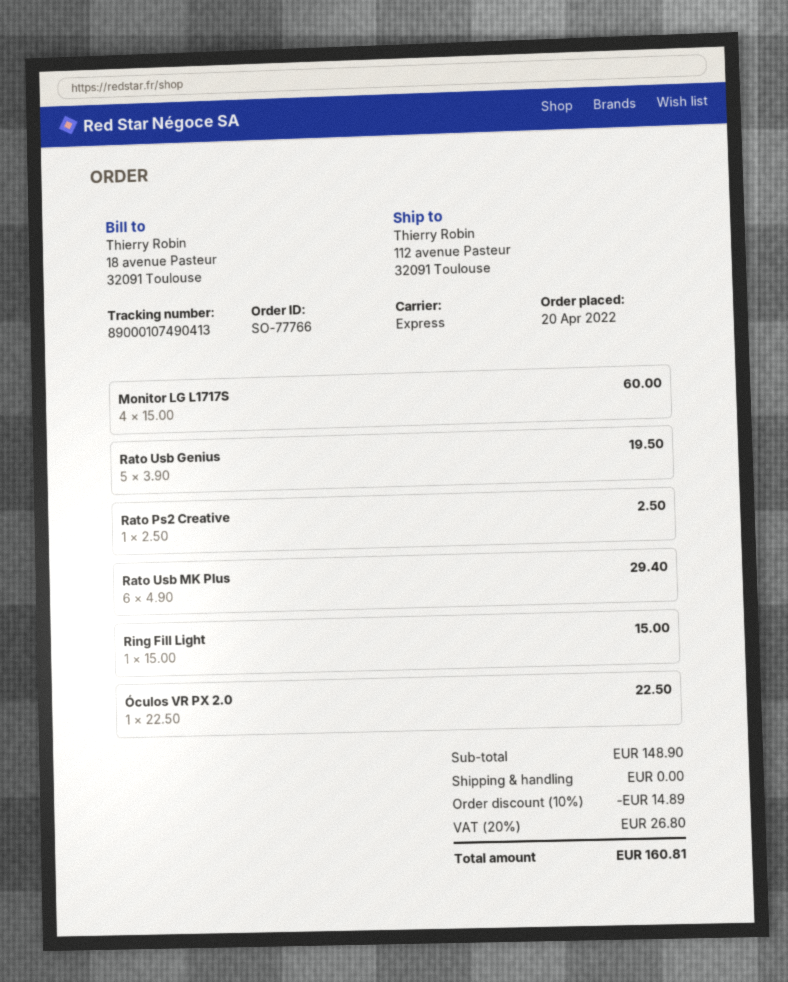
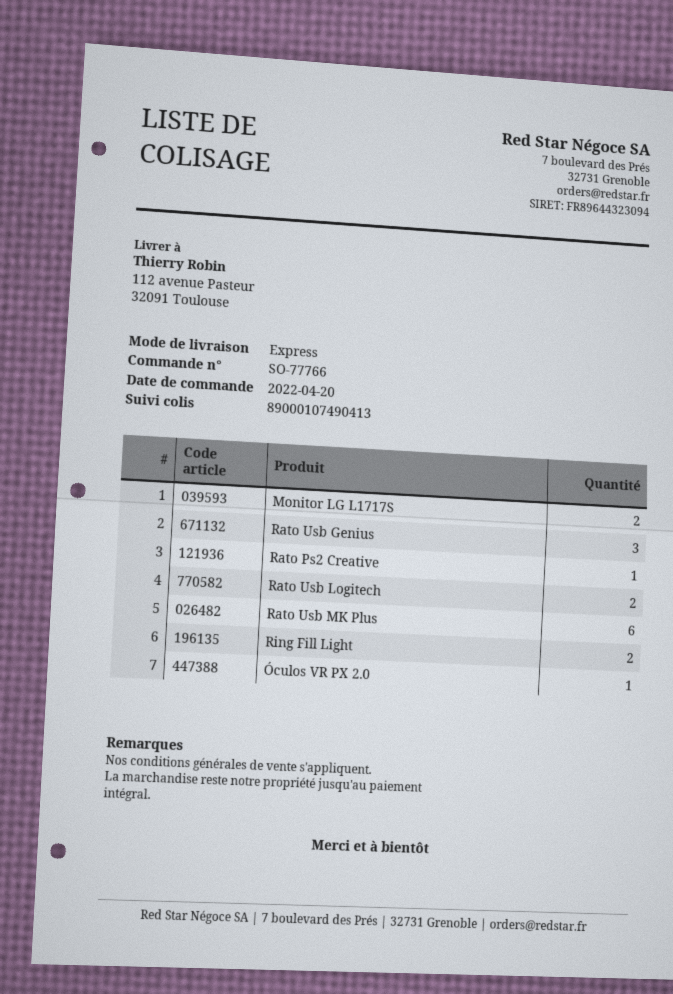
Monitor LG L1717S: 4 -> 2
Rato Usb Genius: 5 -> 3
Ring Fill Light: 1 -> 2
Rato Usb Logitech: none -> 2

